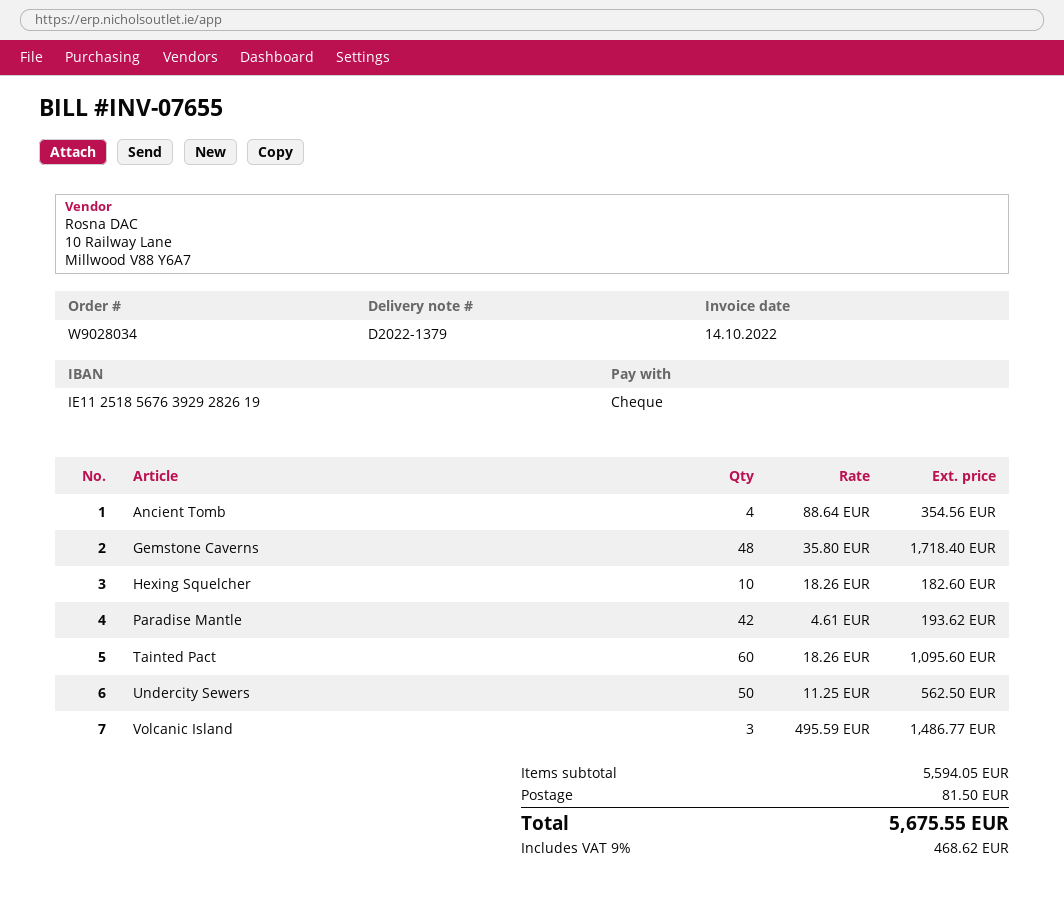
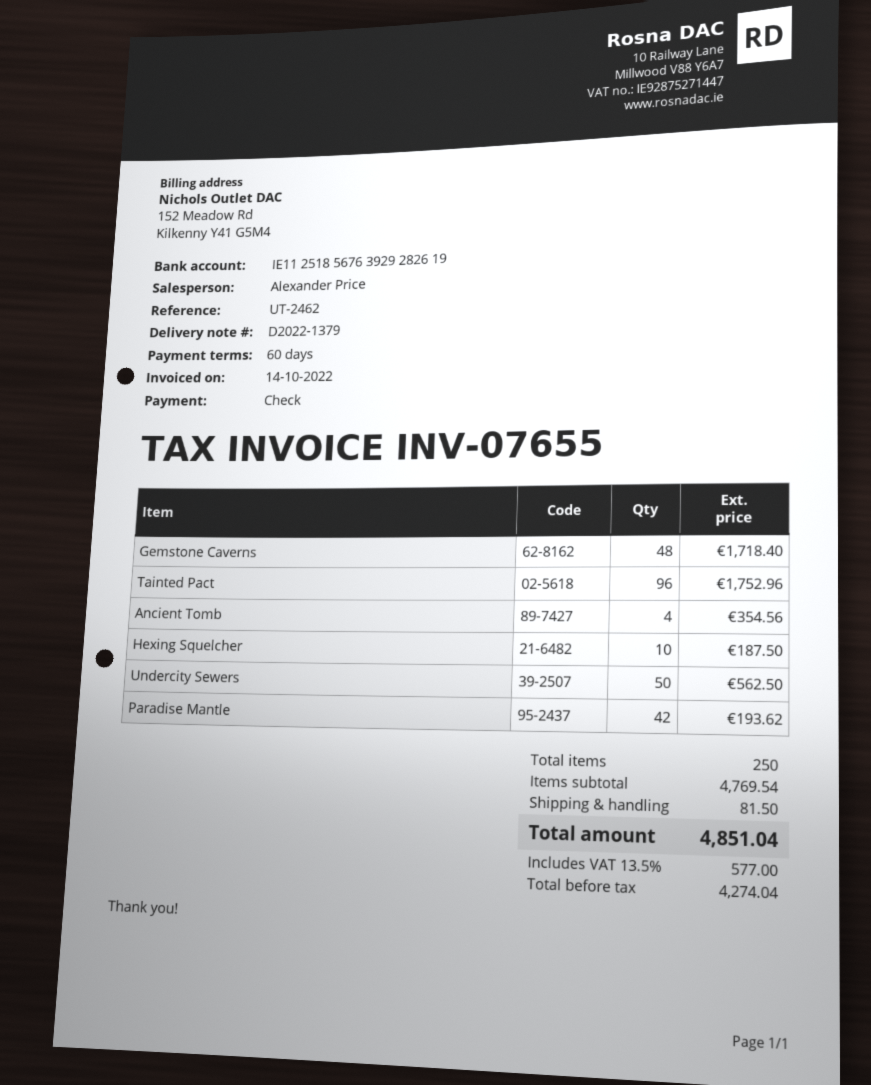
Hexing Squelcher: 10 for 182.60 -> 10 for 187.50
Tainted Pact: 60 for 1095.60 -> 96 for 1752.96
Volcanic Island: 3 for 1486.77 -> none
subtotal: 5594.05 -> 4769.54
tax: 9% = 468.62 -> 13.5% = 577.00
total: 5675.55 -> 4851.04

